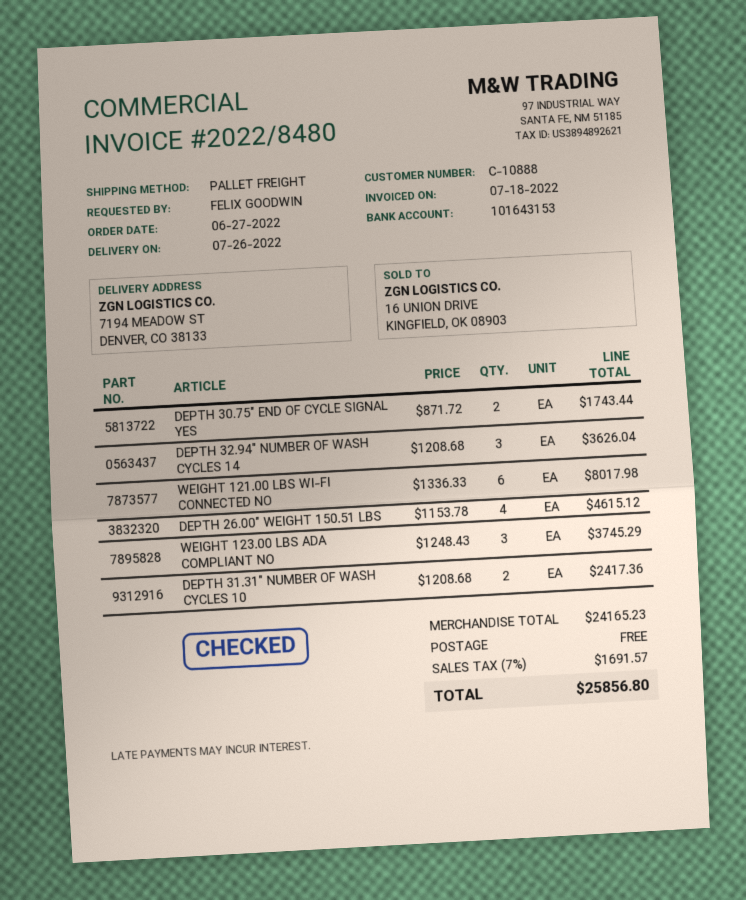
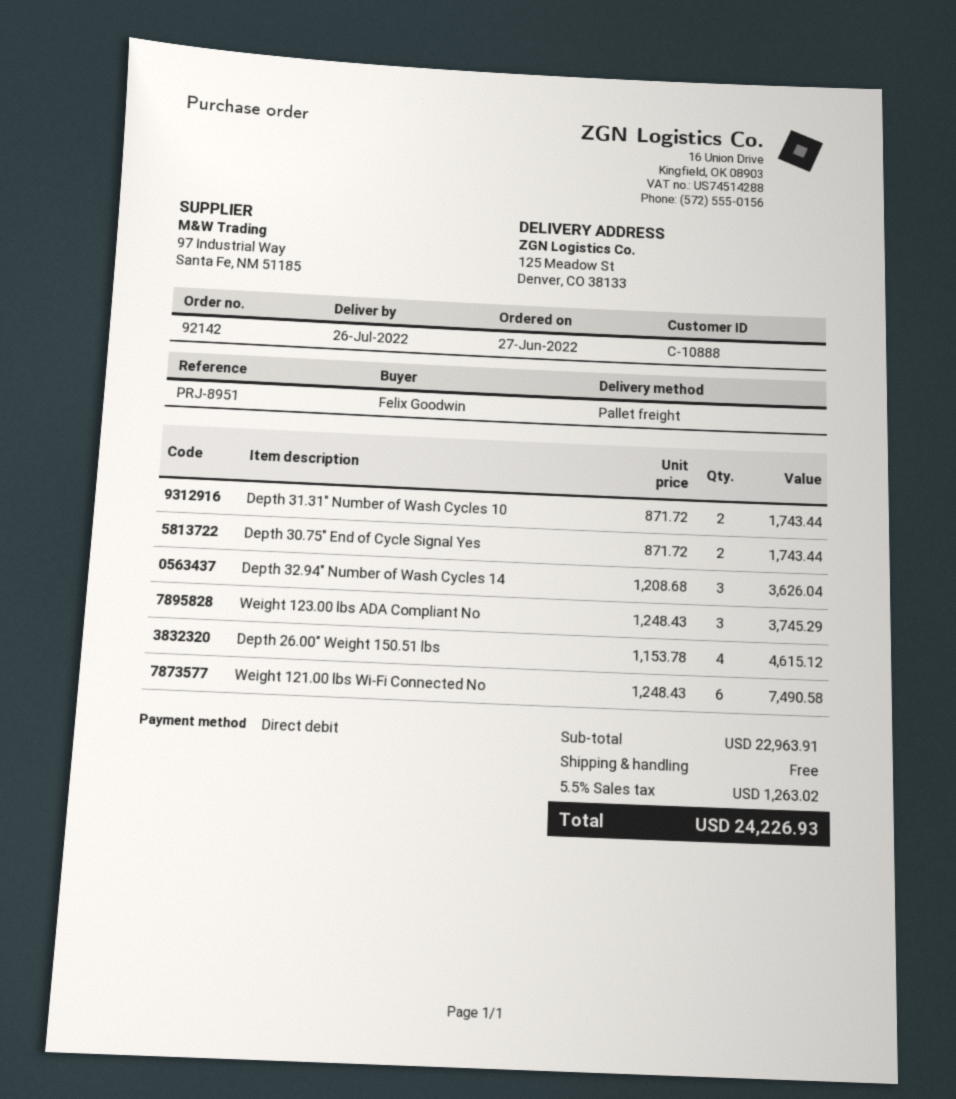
ship to: 7194 MEADOW ST, DENVER, CO 38133 -> 125 Meadow St, Denver, CO 38133
WEIGHT 121.00 LBS WI-FI CONNECTED NO: 6 x 1336.33 = 8017.98 -> 6 x 1248.43 = 7490.58
DEPTH 31.31" NUMBER OF WASH CYCLES 10: 2 x 1208.68 = 2417.36 -> 2 x 871.72 = 1743.44
subtotal: 24165.23 -> 22963.91
tax: 7% = 1691.57 -> 5.5% = 1263.02
total: 25856.80 -> 24226.93

